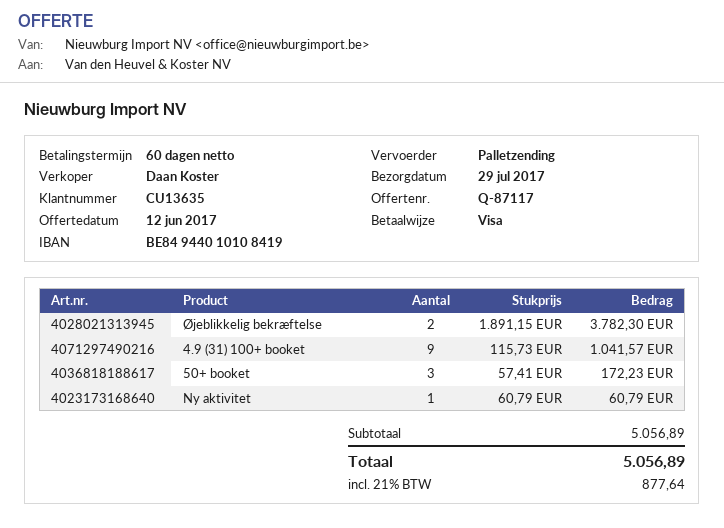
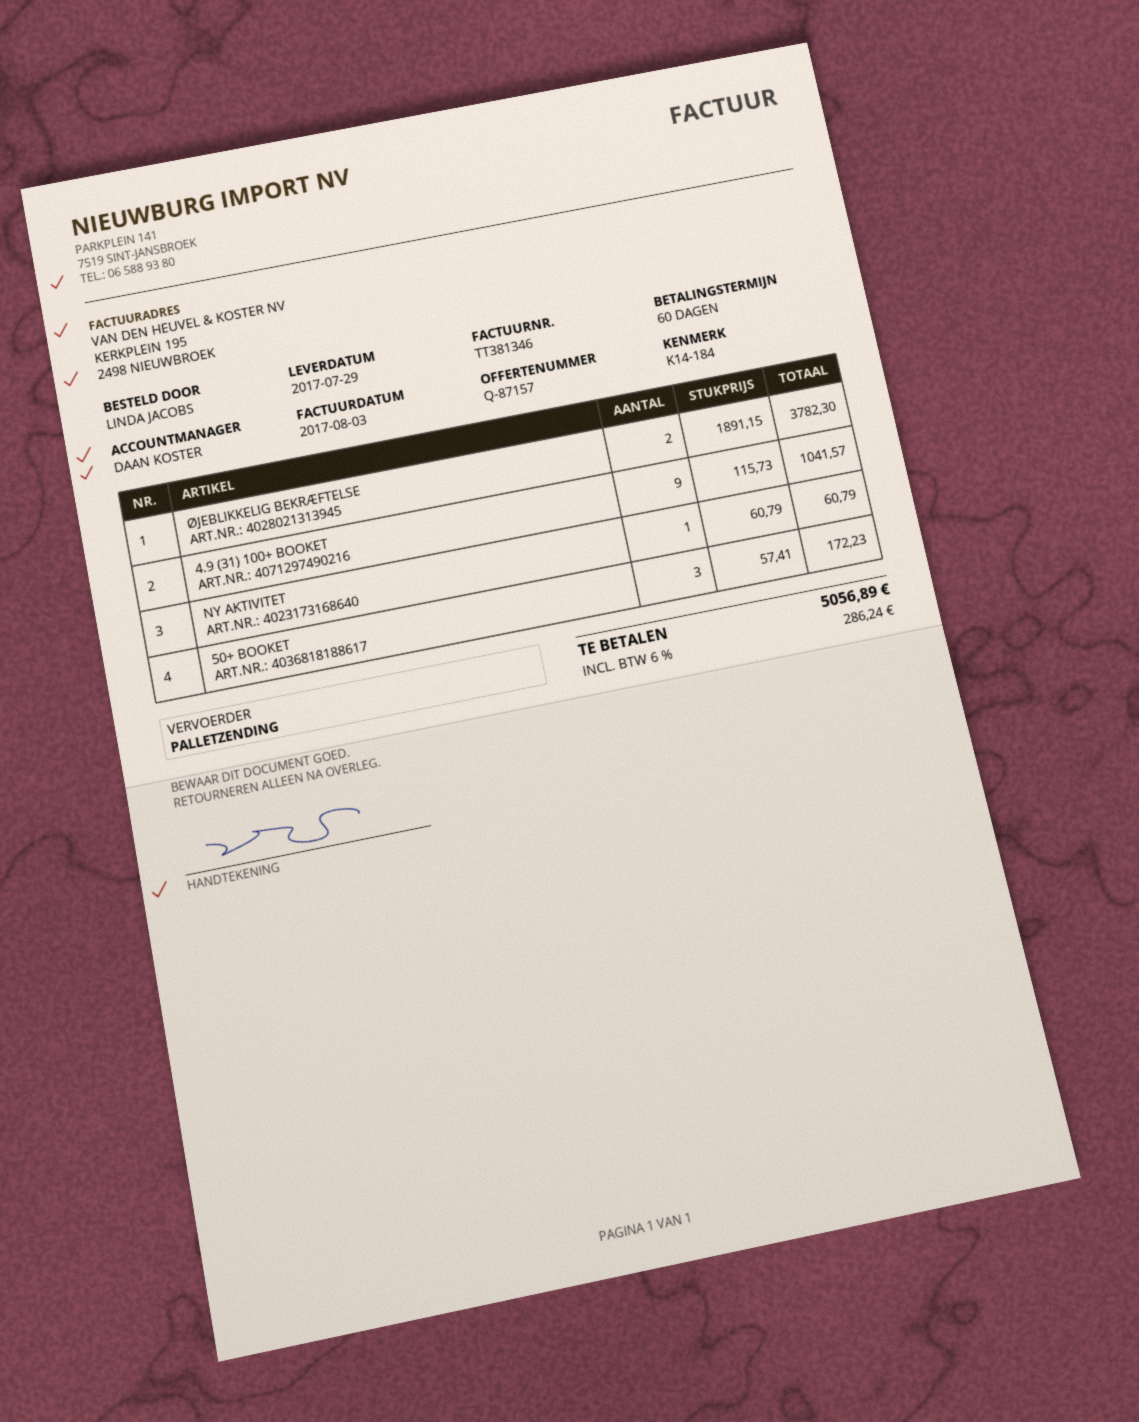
quote number: Q-87117 -> Q-87157
tax: 21% = 877.64 -> 6% = 286.24

